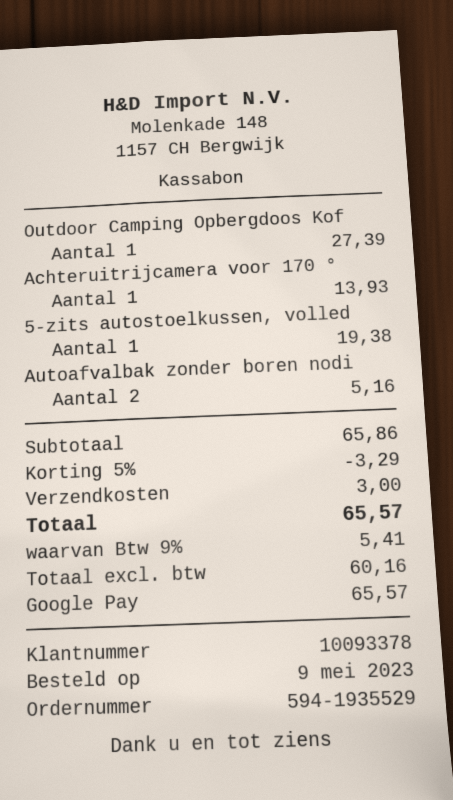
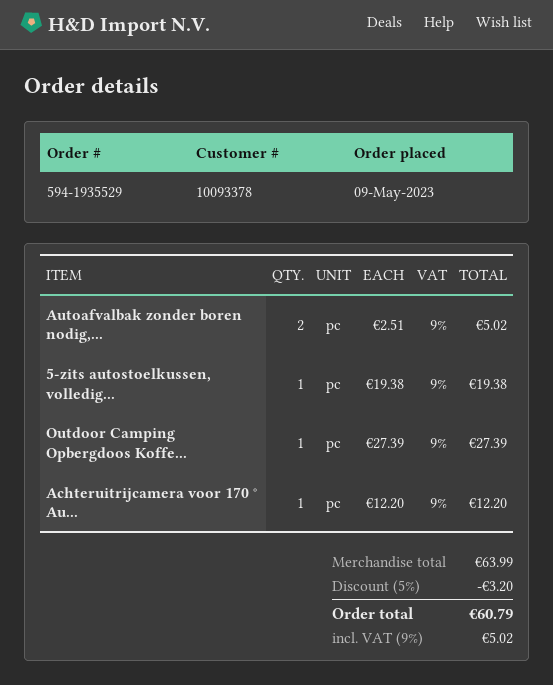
Achteruitrijcamera voor 170 °: 1 for 13.93 -> 1 for 12.20
Autoafvalbak zonder boren nodi: 2 for 5.16 -> 2 for 5.02
subtotal: 65.86 -> 63.99
discount: 5% = 3.29 -> 5% = 3.20
shipping: 3.00 -> none
tax: 9% = 5.41 -> 9% = 5.02
total: 65.57 -> 60.79

